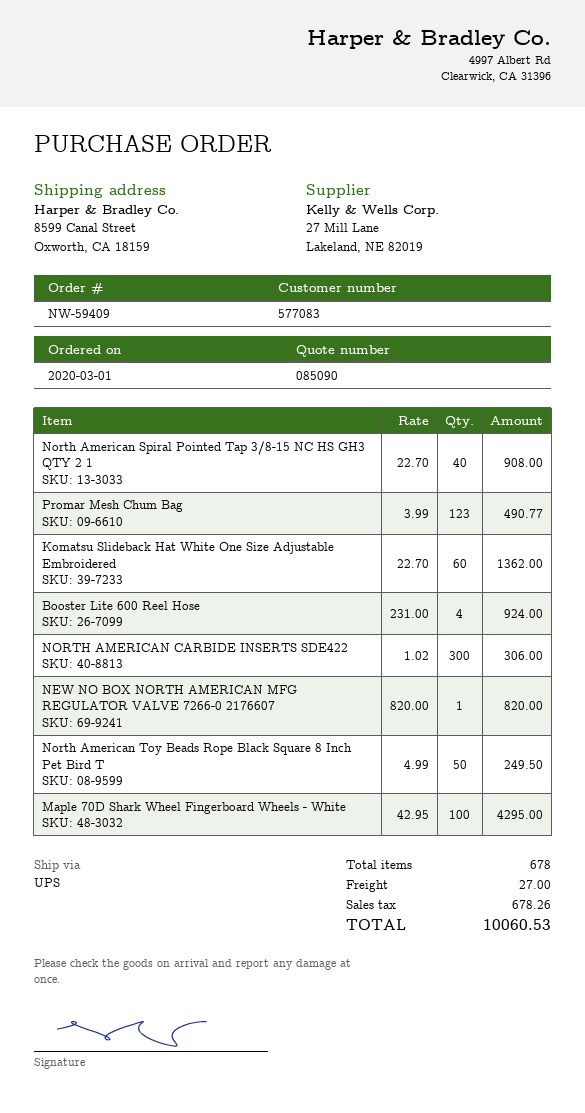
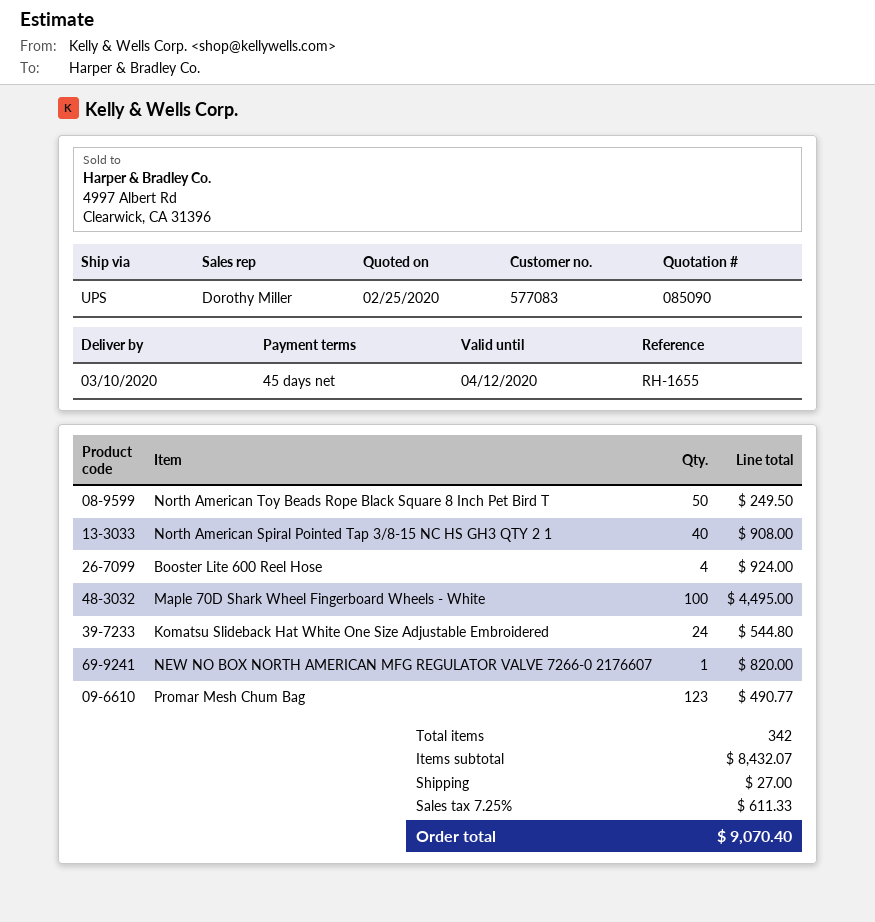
Komatsu Slideback Hat White One Size Adjustable Embroidered: 60 for 1362.00 -> 24 for 544.80
NORTH AMERICAN CARBIDE INSERTS SDE422: 300 for 306.00 -> none
Maple 70D Shark Wheel Fingerboard Wheels - White: 100 for 4295.00 -> 100 for 4495.00
total quantity: 678 -> 342
tax: 678.26 -> 611.33
total: 10060.53 -> 9070.40

